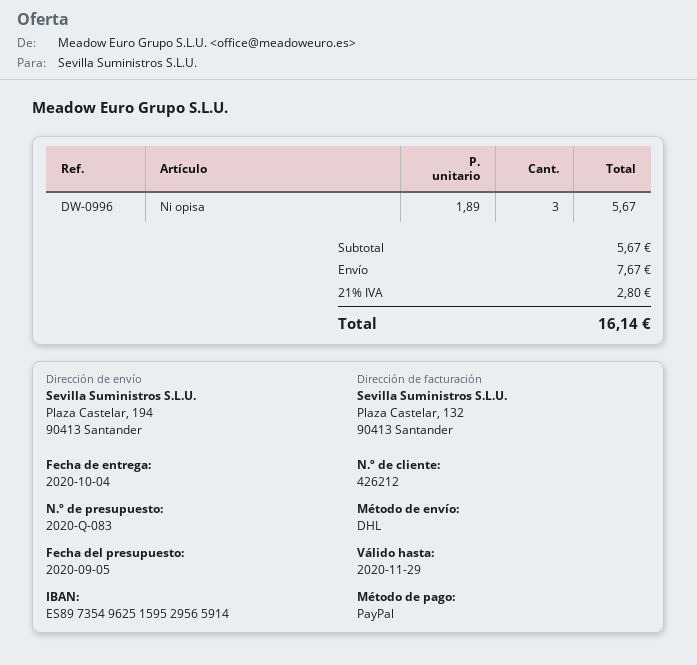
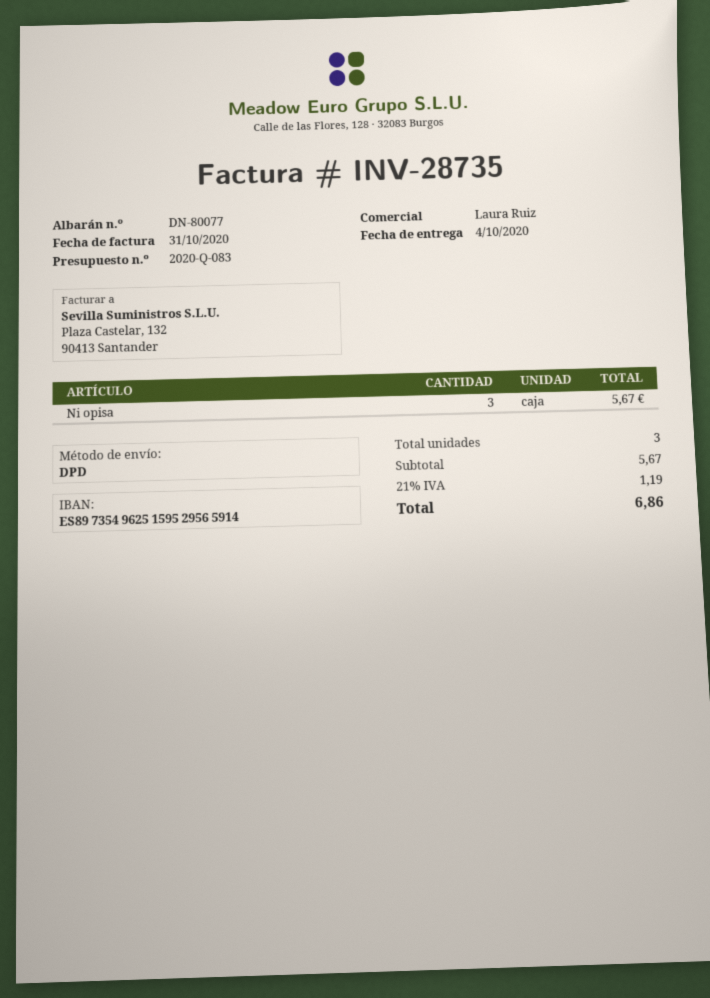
shipping method: DHL -> DPD
shipping: 7.67 -> none
tax: 21% = 2.80 -> 21% = 1.19
total: 16.14 -> 6.86

